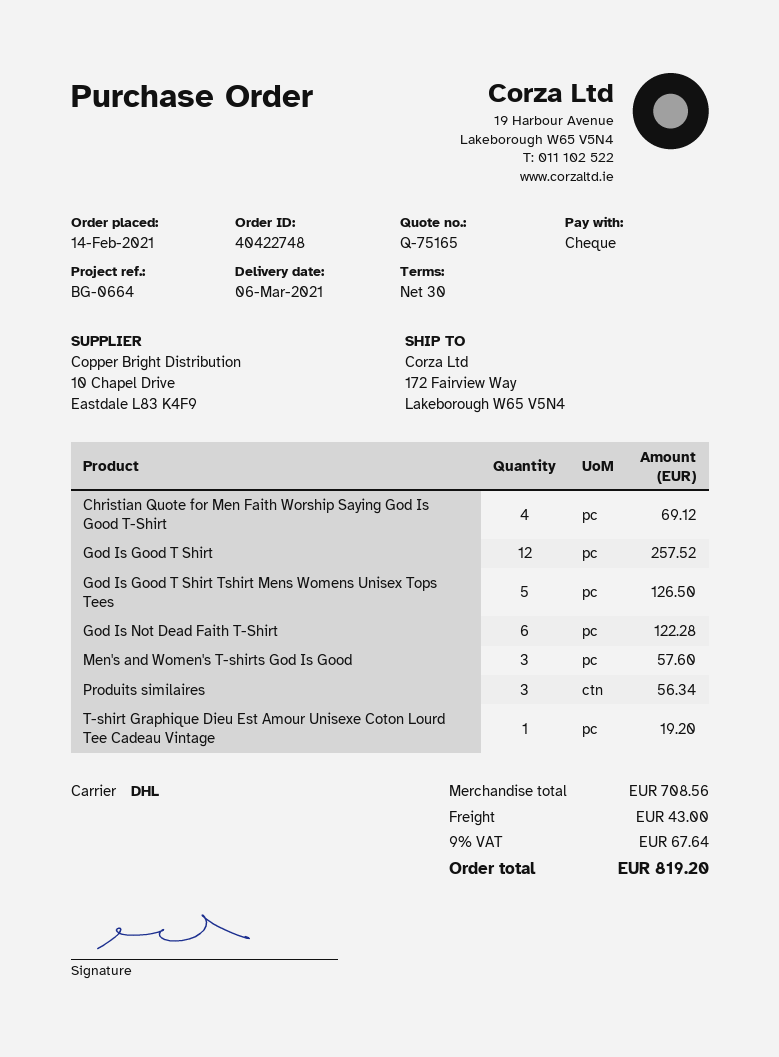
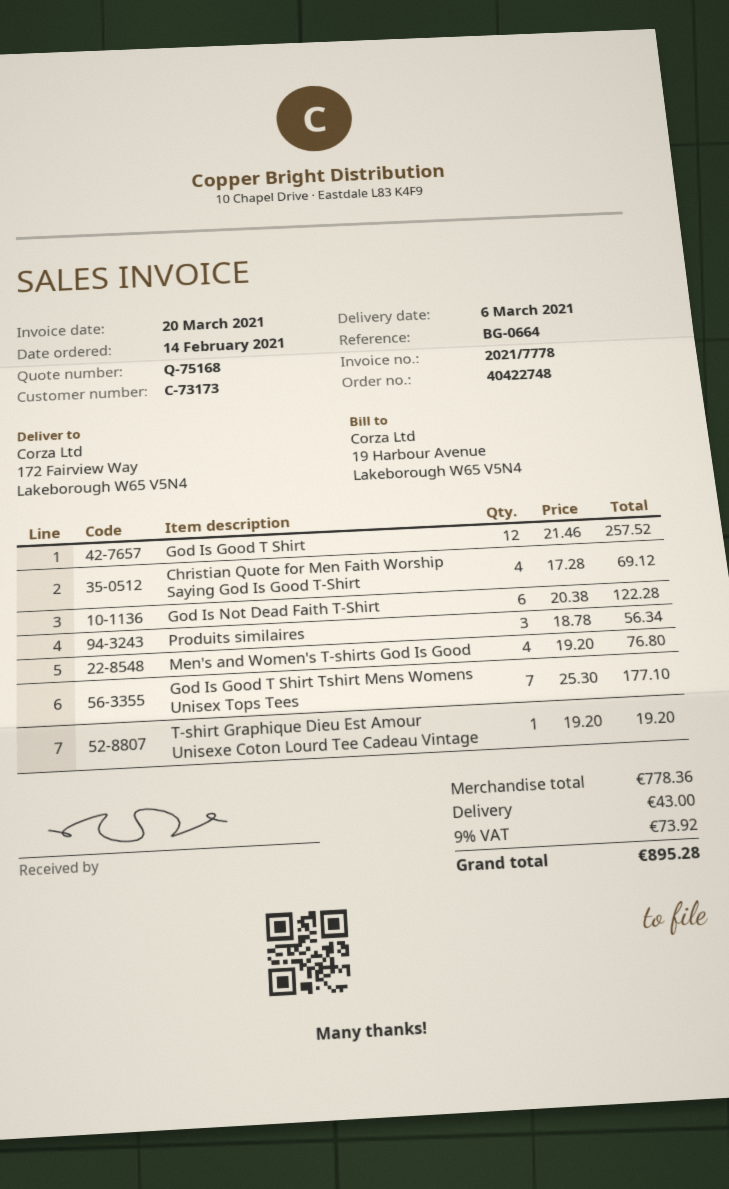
quote number: Q-75165 -> Q-75168
God Is Good T Shirt Tshirt Mens Womens Unisex Tops Tees: 5 for 126.50 -> 7 for 177.10
Men's and Women's T-shirts God Is Good: 3 for 57.60 -> 4 for 76.80
subtotal: 708.56 -> 778.36
tax: 9% = 67.64 -> 9% = 73.92
total: 819.20 -> 895.28

